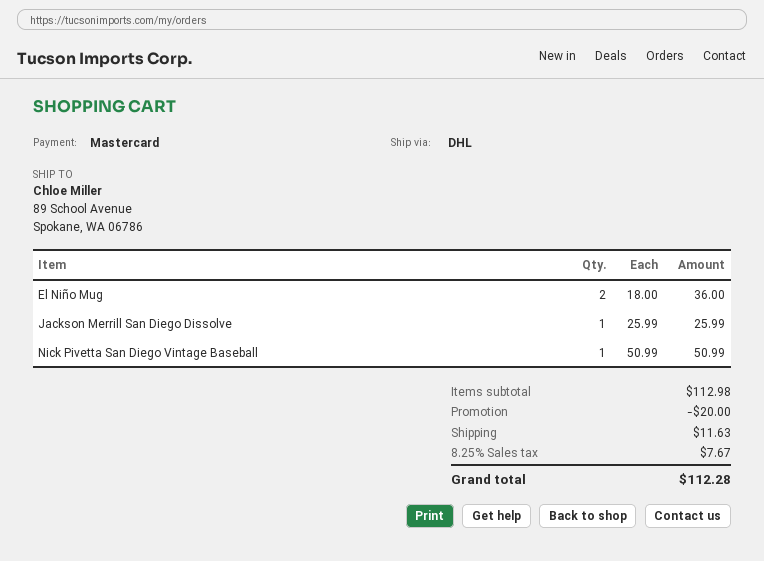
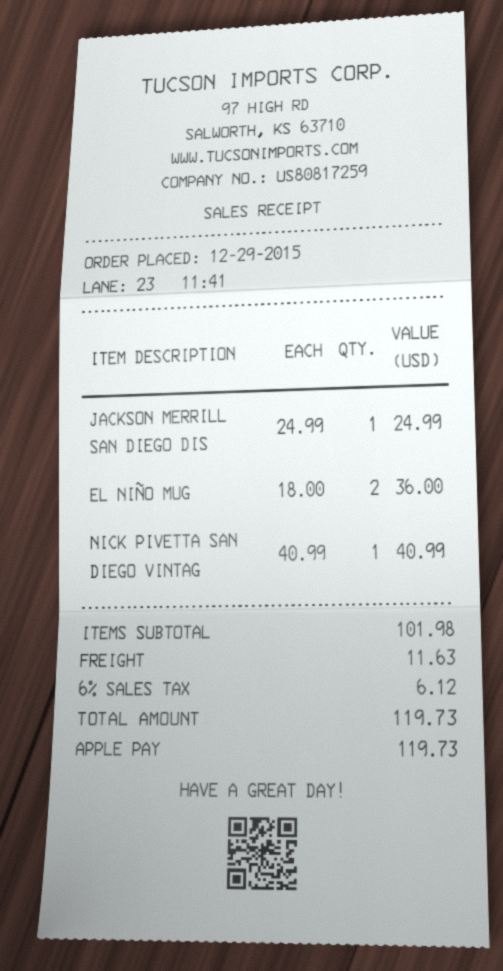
payment method: Mastercard -> Apple Pay
Jackson Merrill San Diego Dissolve: 1 x 25.99 = 25.99 -> 1 x 24.99 = 24.99
Nick Pivetta San Diego Vintage Baseball: 1 x 50.99 = 50.99 -> 1 x 40.99 = 40.99
subtotal: 112.98 -> 101.98
discount: 20.00 -> none
tax: 8.25% = 7.67 -> 6% = 6.12
total: 112.28 -> 119.73

